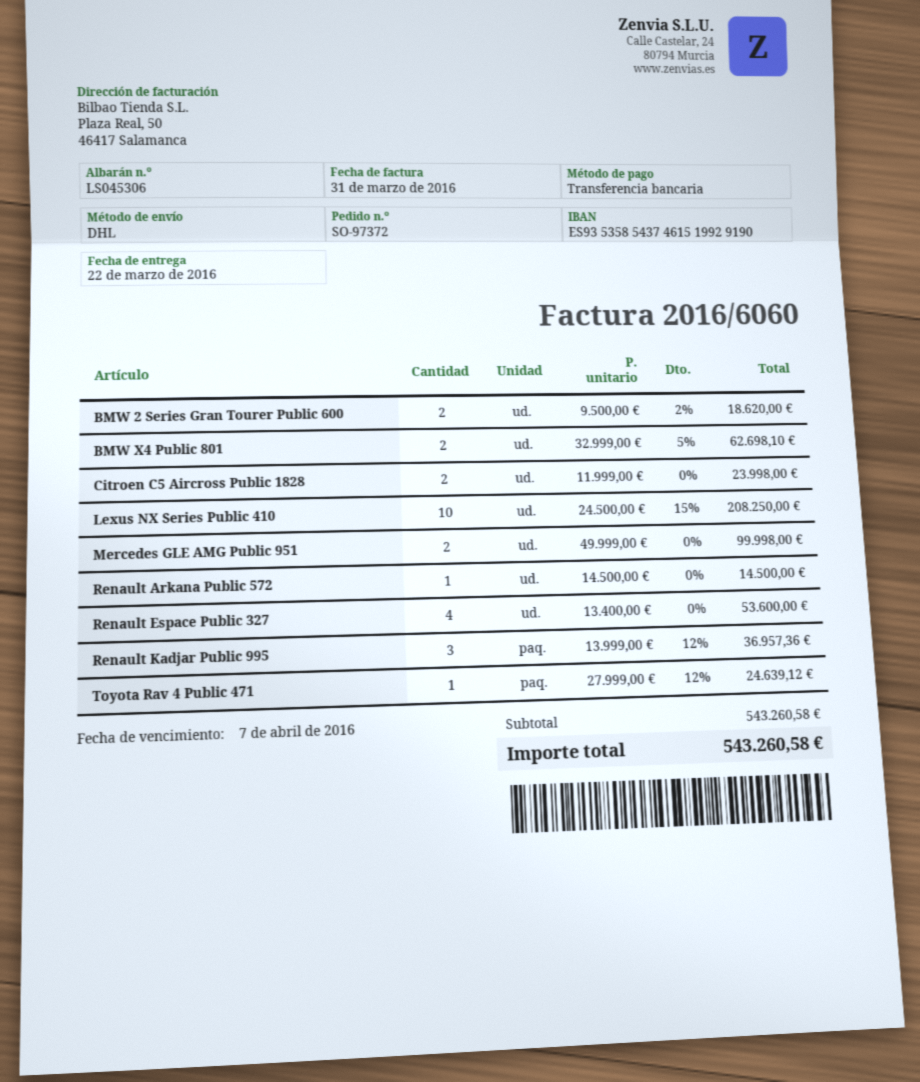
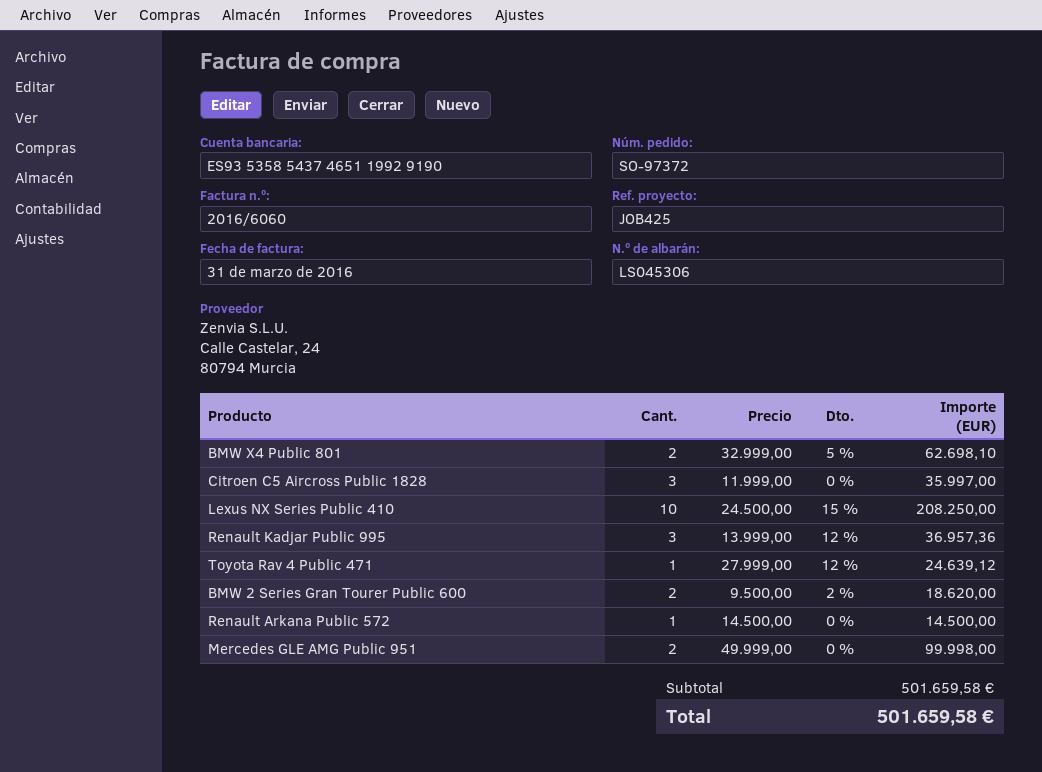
bank account: ES9353585437461519929190 -> ES9353585437465119929190
Citroen C5 Aircross Public 1828: 2 x 11999.00 = 23998.00 -> 3 x 11999.00 = 35997.00
Renault Espace Public 327: 4 x 13400.00 = 53600.00 -> none
subtotal: 543260.58 -> 501659.58
total: 543260.58 -> 501659.58

